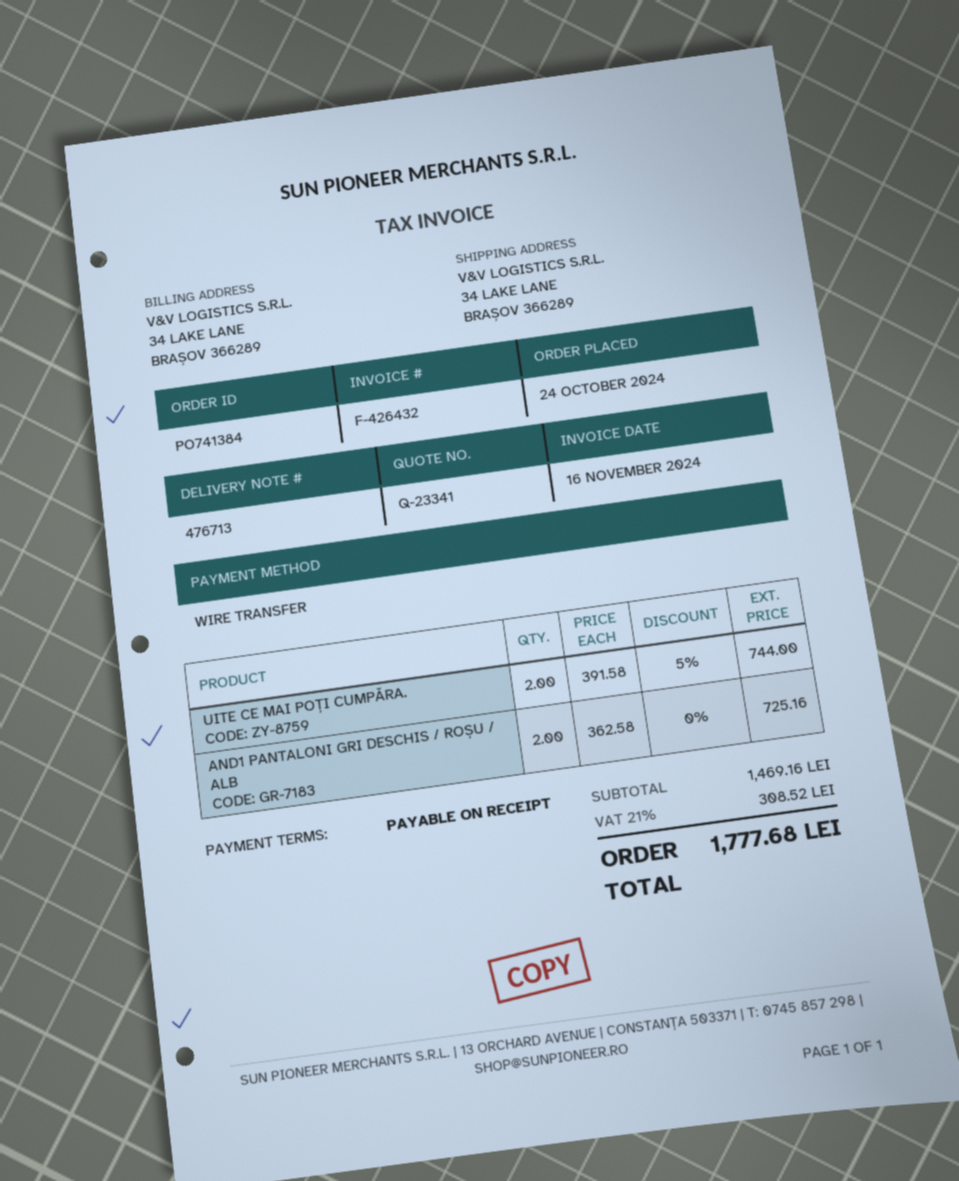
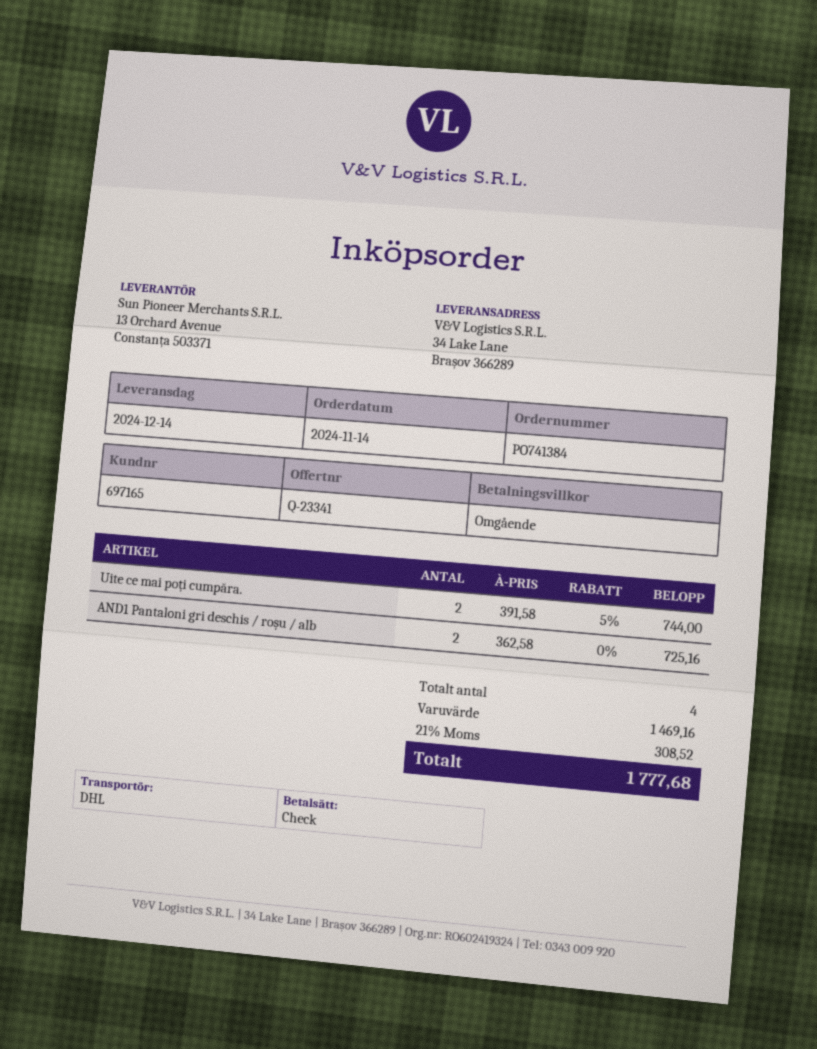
order date: 2024-10-24 -> 2024-11-14
payment method: bank transfer -> cheque

